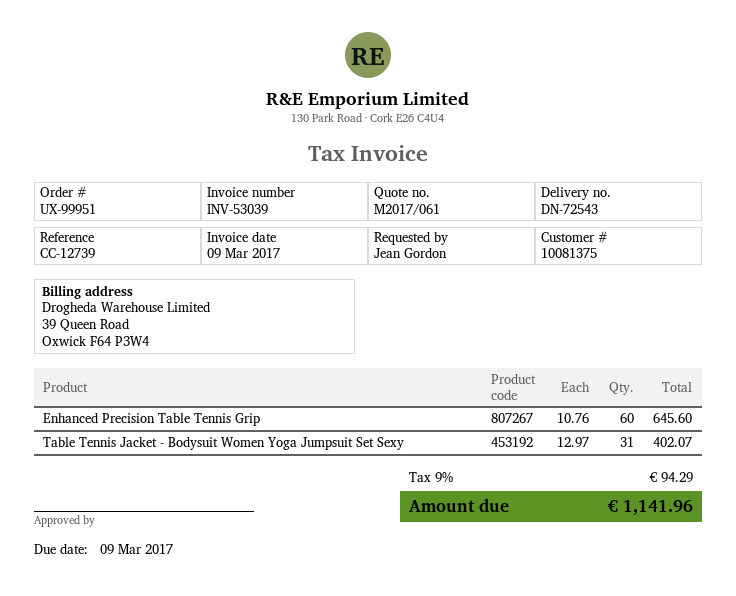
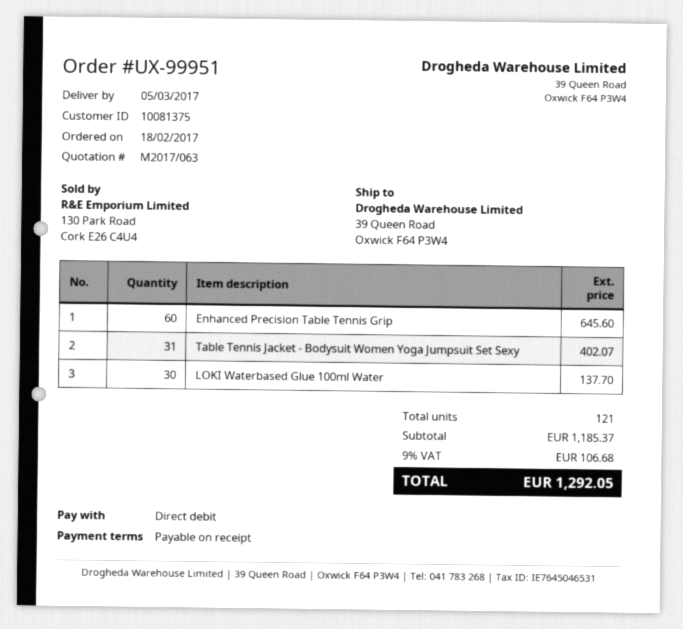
quote number: M2017/061 -> M2017/063
LOKI Waterbased Glue 100ml Water: none -> 30 for 137.70
tax: 9% = 94.29 -> 9% = 106.68
total: 1141.96 -> 1292.05

